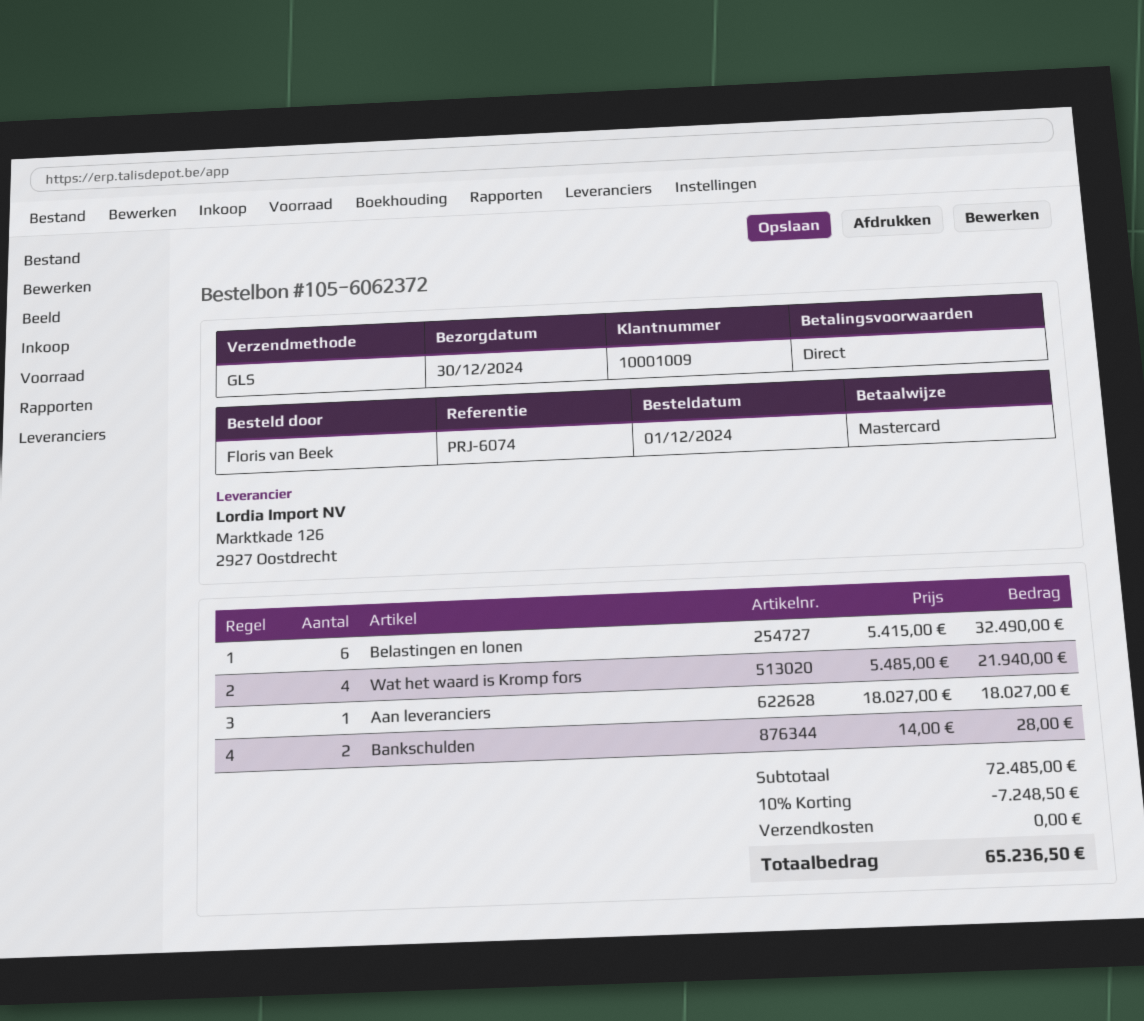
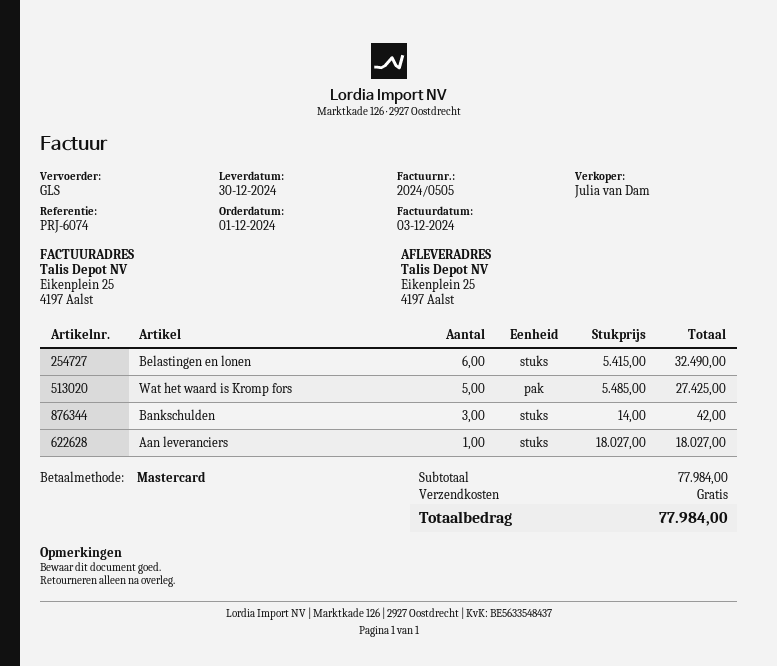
Wat het waard is Kromp fors: 4 x 5485.00 = 21940.00 -> 5 x 5485.00 = 27425.00
Bankschulden: 2 x 14.00 = 28.00 -> 3 x 14.00 = 42.00
subtotal: 72485.00 -> 77984.00
discount: 10% = 7248.50 -> none
total: 65236.50 -> 77984.00

